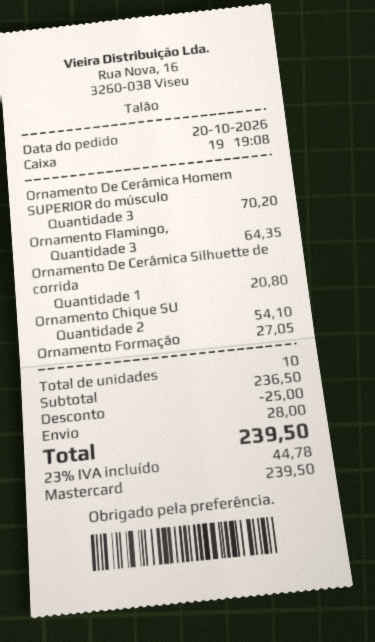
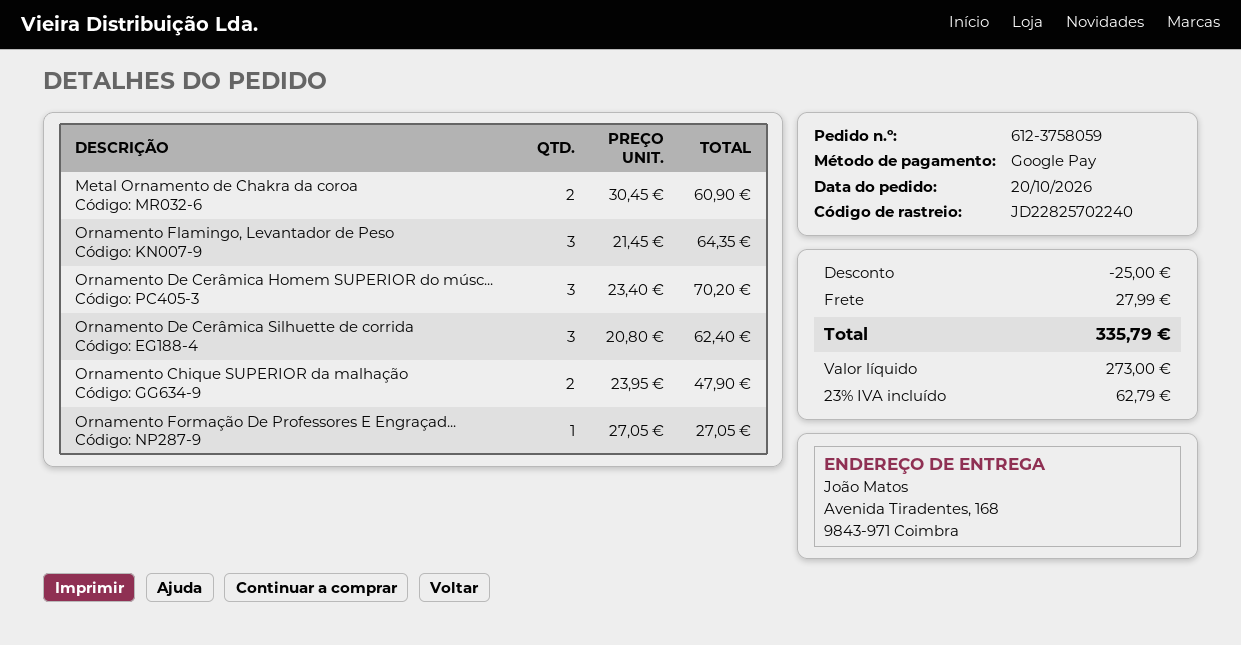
payment method: Mastercard -> Google Pay
Ornamento De Cerâmica Silhuette de corrida: 1 for 20.80 -> 3 for 62.40
Ornamento Chique SU: 2 for 54.10 -> 2 for 47.90
Metal Ornamento de Chakra da coroa: none -> 2 for 60.90
shipping: 28.00 -> 27.99
tax: 23% = 44.78 -> 23% = 62.79
total: 239.50 -> 335.79

